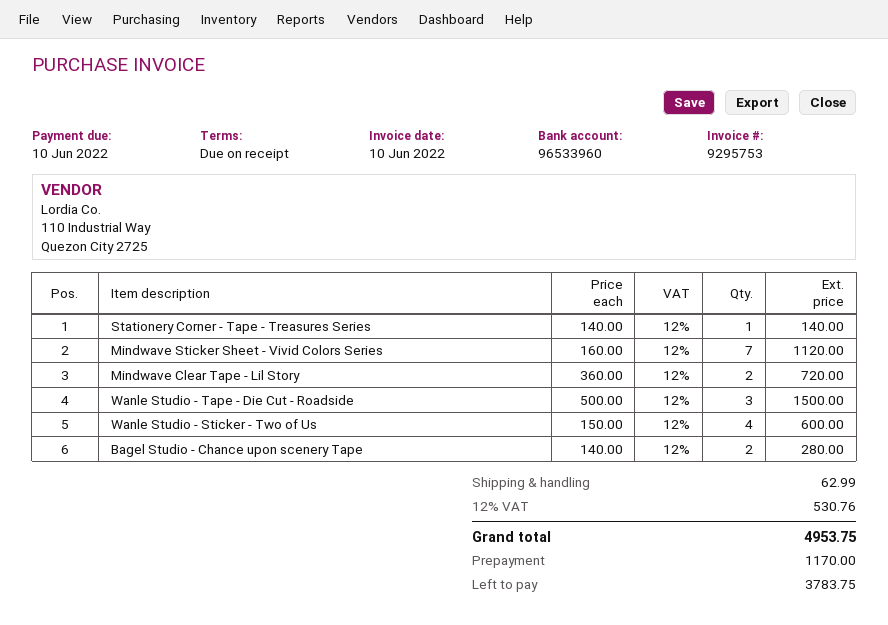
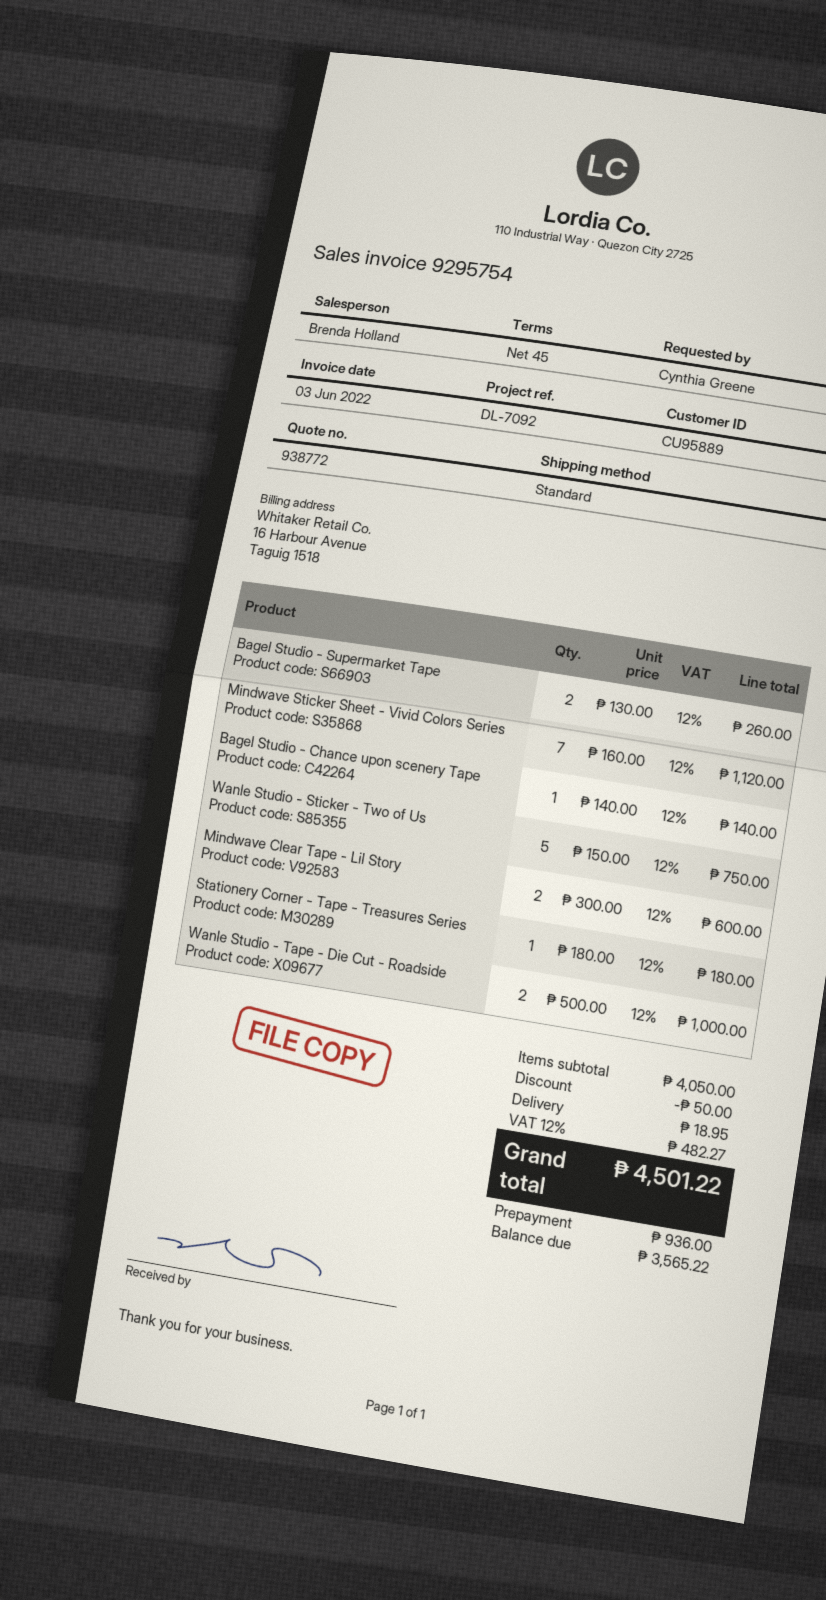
invoice number: 9295753 -> 9295754
invoice date: 2022-06-10 -> 2022-06-03
payment terms: on receipt -> 45 days
Stationery Corner - Tape - Treasures Series: 1 x 140.00 = 140.00 -> 1 x 180.00 = 180.00
Mindwave Clear Tape - Lil Story: 2 x 360.00 = 720.00 -> 2 x 300.00 = 600.00
Wanle Studio - Tape - Die Cut - Roadside: 3 x 500.00 = 1500.00 -> 2 x 500.00 = 1000.00
Wanle Studio - Sticker - Two of Us: 4 x 150.00 = 600.00 -> 5 x 150.00 = 750.00
Bagel Studio - Chance upon scenery Tape: 2 x 140.00 = 280.00 -> 1 x 140.00 = 140.00
Bagel Studio - Supermarket Tape: none -> 2 x 130.00 = 260.00
discount: none -> 50.00
shipping: 62.99 -> 18.95
tax: 12% = 530.76 -> 12% = 482.27
total: 4953.75 -> 4501.22
deposit: 1170.00 -> 936.00
balance: 3783.75 -> 3565.22

